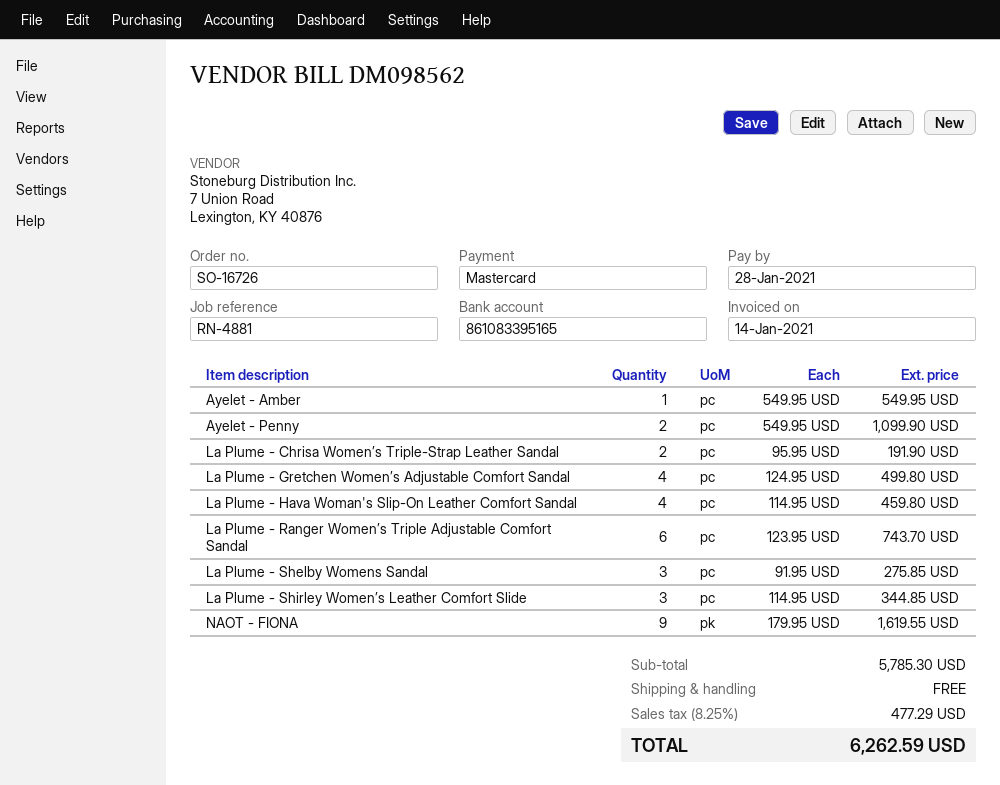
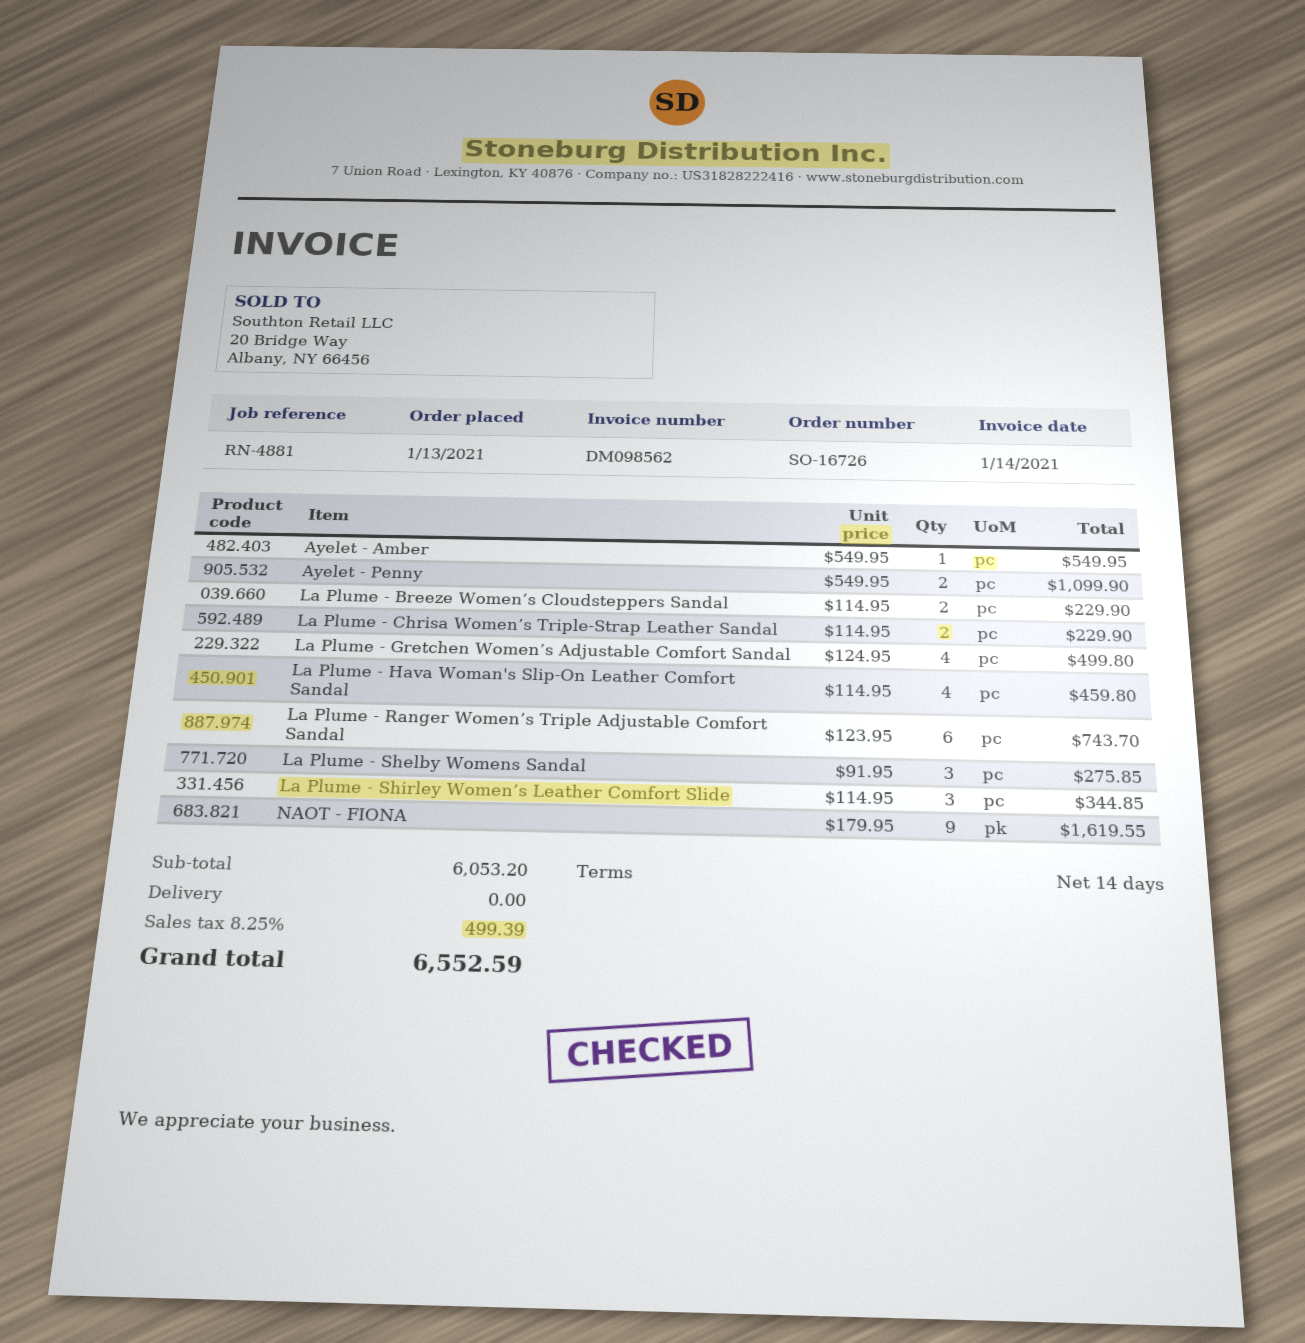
La Plume - Chrisa Women’s Triple-Strap Leather Sandal: 2 x 95.95 = 191.90 -> 2 x 114.95 = 229.90
La Plume - Breeze Women’s Cloudsteppers Sandal: none -> 2 x 114.95 = 229.90
subtotal: 5785.30 -> 6053.20
tax: 8.25% = 477.29 -> 8.25% = 499.39
total: 6262.59 -> 6552.59

